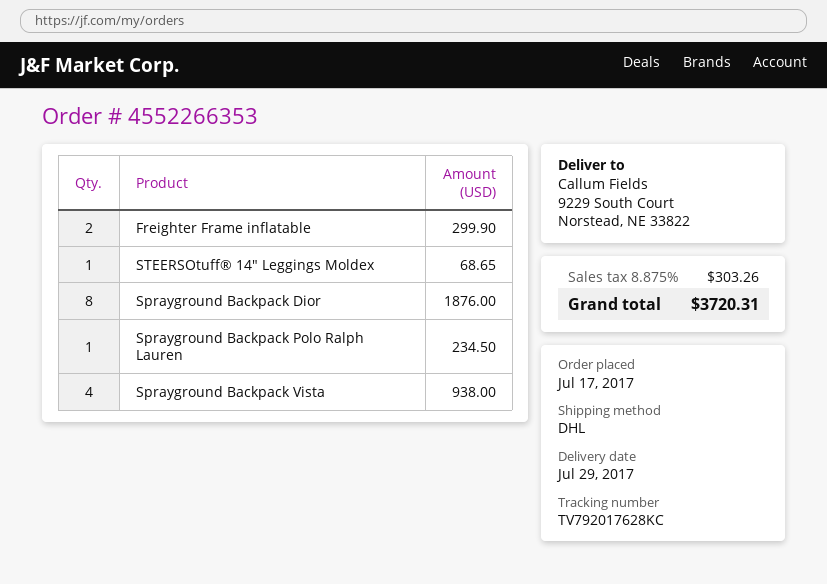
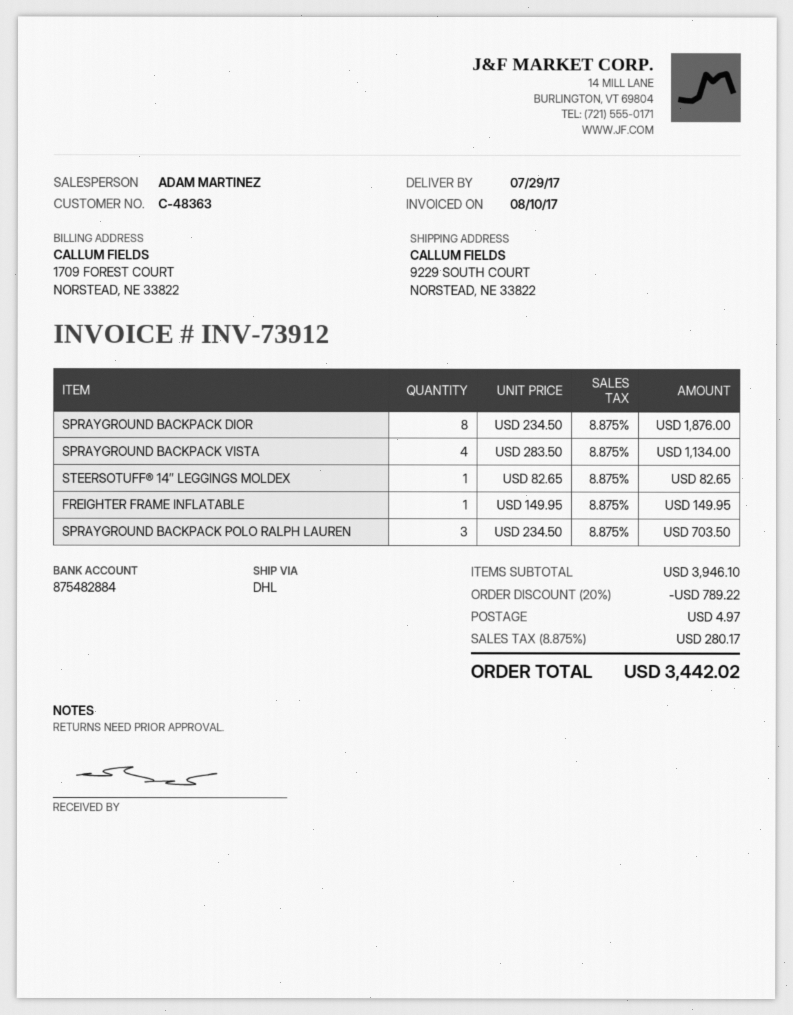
Freighter Frame inflatable: 2 for 299.90 -> 1 for 149.95
STEERSOtuff® 14″ Leggings Moldex: 1 for 68.65 -> 1 for 82.65
Sprayground Backpack Polo Ralph Lauren: 1 for 234.50 -> 3 for 703.50
Sprayground Backpack Vista: 4 for 938.00 -> 4 for 1134.00
discount: none -> 20% = 789.22
shipping: none -> 4.97
tax: 8.875% = 303.26 -> 8.875% = 280.17
total: 3720.31 -> 3442.02

